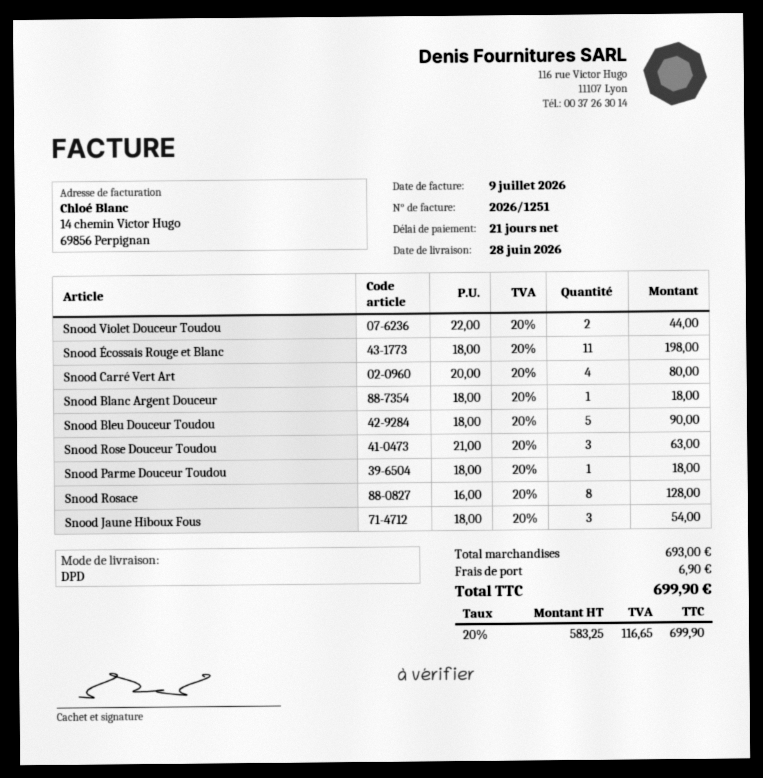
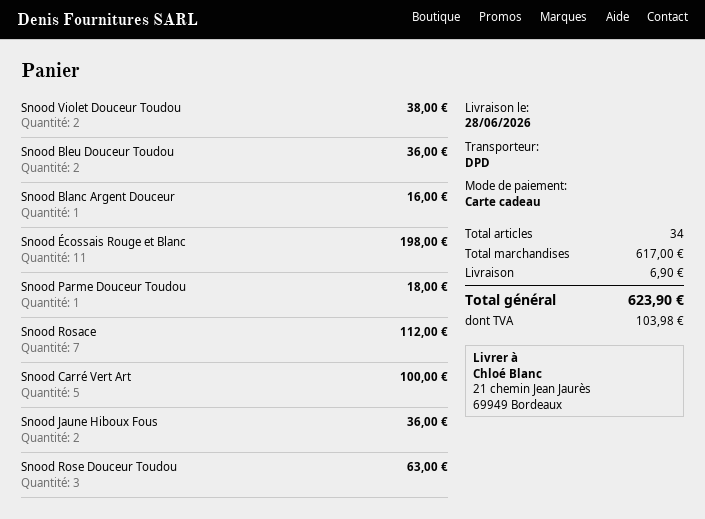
Snood Violet Douceur Toudou: 2 for 44.00 -> 2 for 38.00
Snood Carré Vert Art: 4 for 80.00 -> 5 for 100.00
Snood Blanc Argent Douceur: 1 for 18.00 -> 1 for 16.00
Snood Bleu Douceur Toudou: 5 for 90.00 -> 2 for 36.00
Snood Rosace: 8 for 128.00 -> 7 for 112.00
Snood Jaune Hiboux Fous: 3 for 54.00 -> 2 for 36.00
subtotal: 693.00 -> 617.00
tax: 116.65 -> 103.98
total: 699.90 -> 623.90

